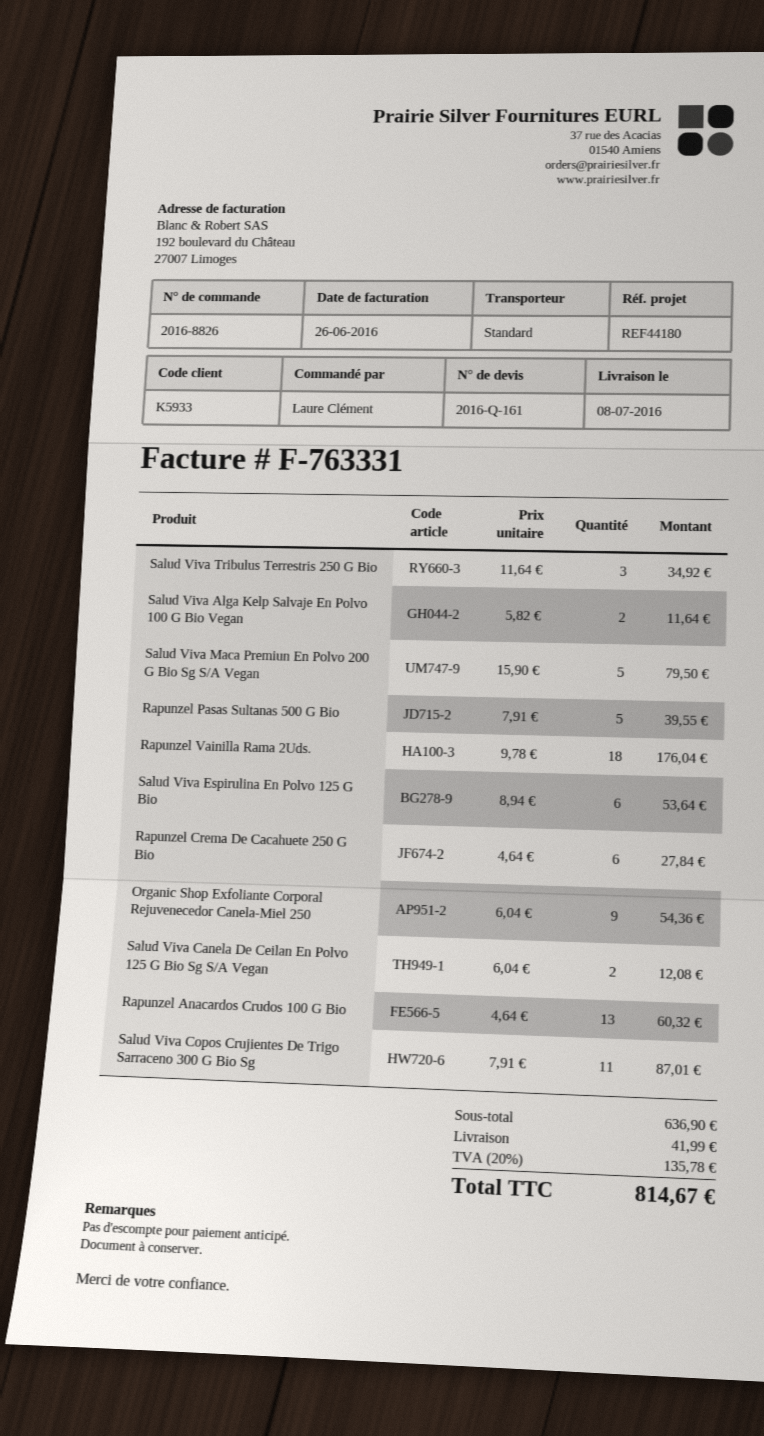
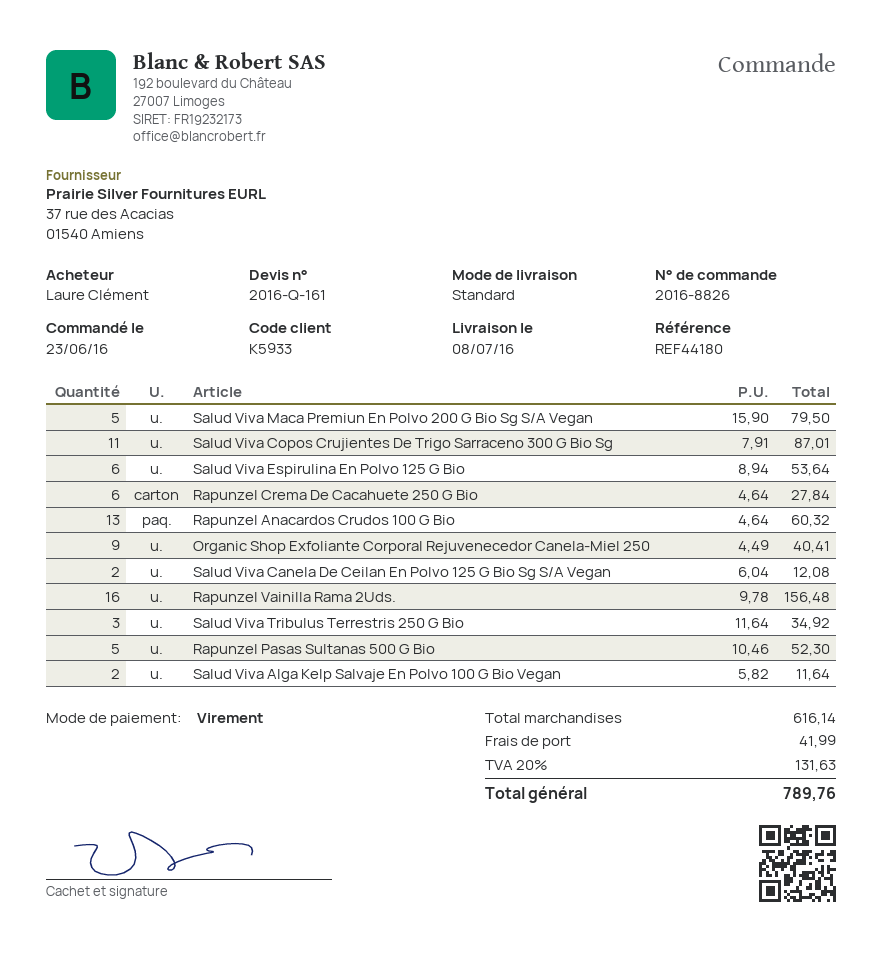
Rapunzel Pasas Sultanas 500 G Bio: 5 x 7.91 = 39.55 -> 5 x 10.46 = 52.30
Rapunzel Vainilla Rama 2Uds.: 18 x 9.78 = 176.04 -> 16 x 9.78 = 156.48
Organic Shop Exfoliante Corporal Rejuvenecedor Canela-Miel 250: 9 x 6.04 = 54.36 -> 9 x 4.49 = 40.41
subtotal: 636.90 -> 616.14
tax: 20% = 135.78 -> 20% = 131.63
total: 814.67 -> 789.76

